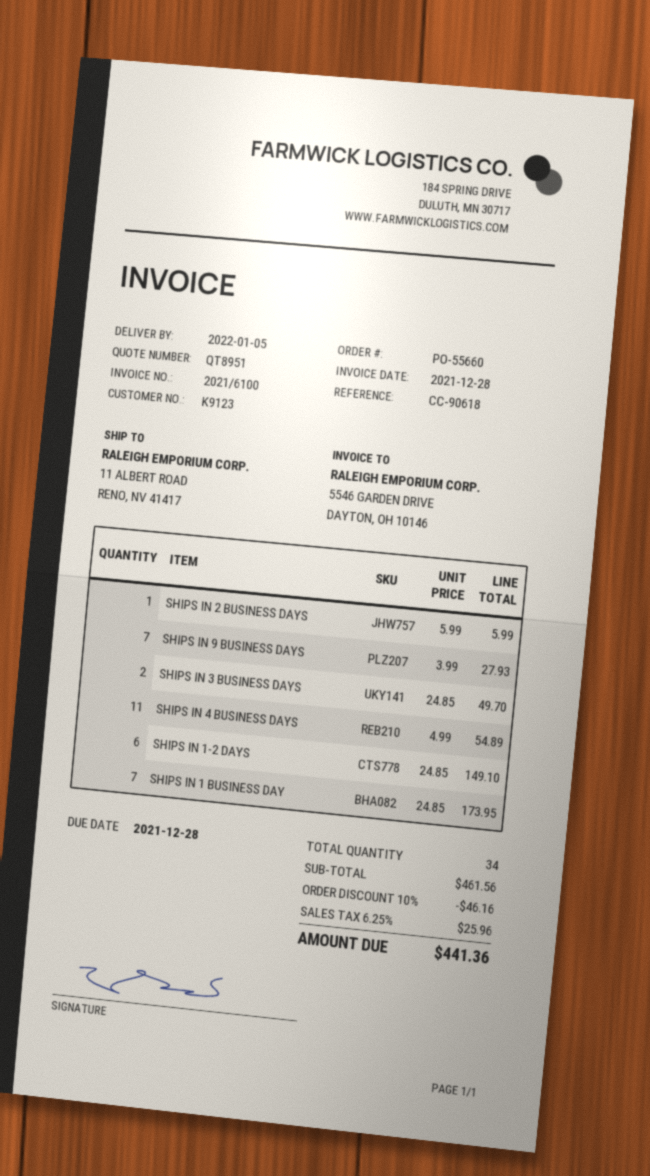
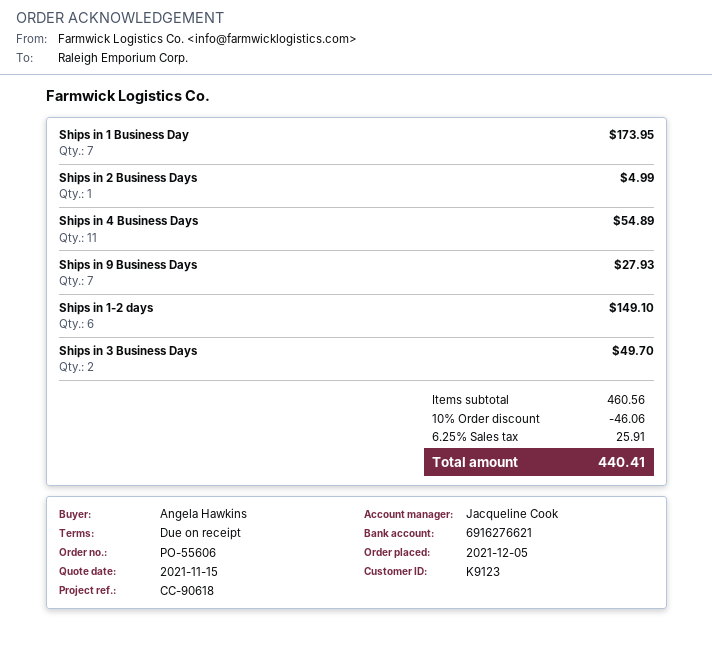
order number: PO-55660 -> PO-55606
SHIPS IN 2 BUSINESS DAYS: 1 for 5.99 -> 1 for 4.99
subtotal: 461.56 -> 460.56
discount: 10% = 46.16 -> 10% = 46.06
tax: 6.25% = 25.96 -> 6.25% = 25.91
total: 441.36 -> 440.41

